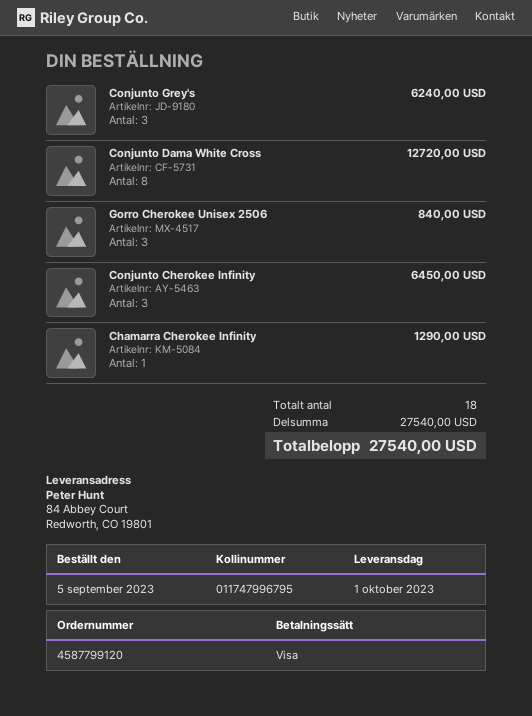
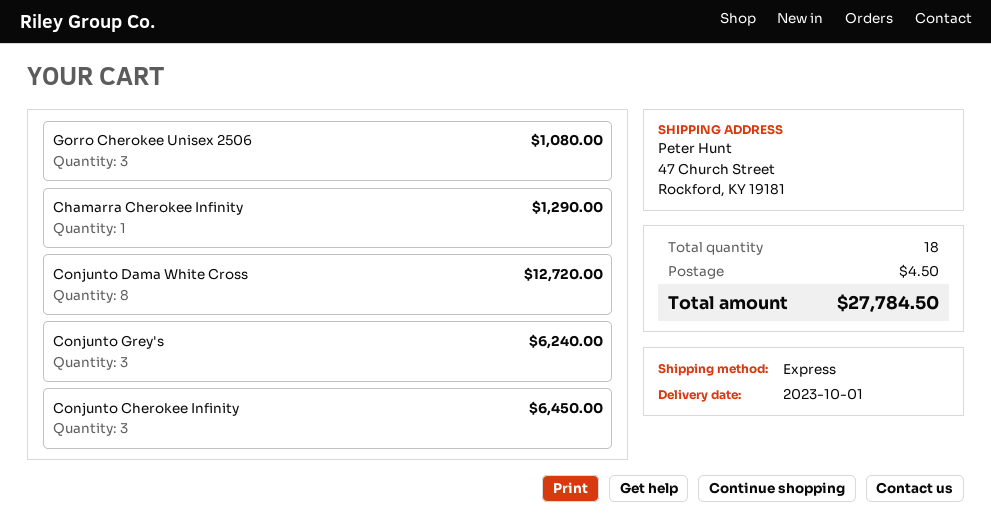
ship to: 84 Abbey Court, Redworth, CO 19801 -> 47 Church Street, Rockford, KY 19181
Gorro Cherokee Unisex 2506: 3 for 840.00 -> 3 for 1080.00
shipping: none -> 4.50
total: 27540.00 -> 27784.50

